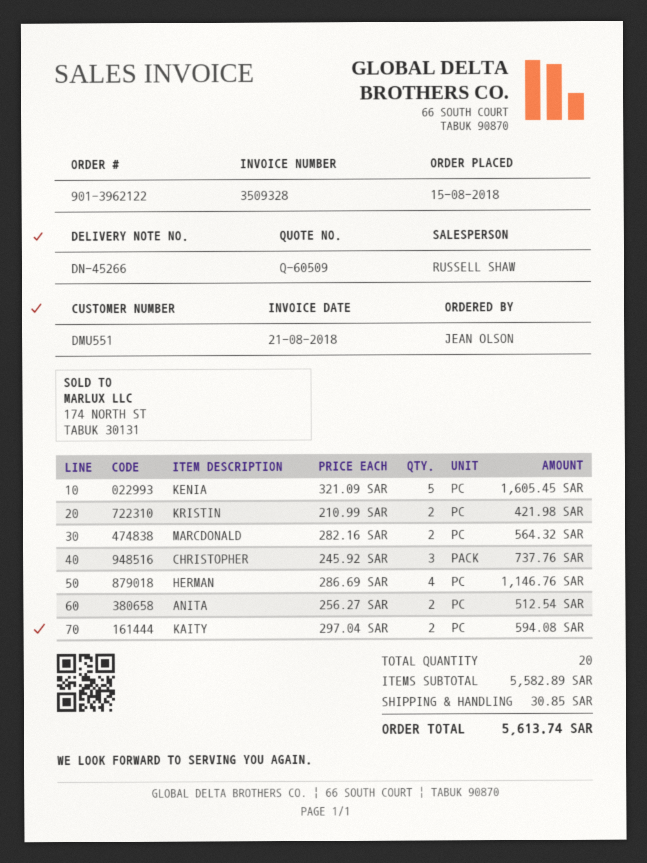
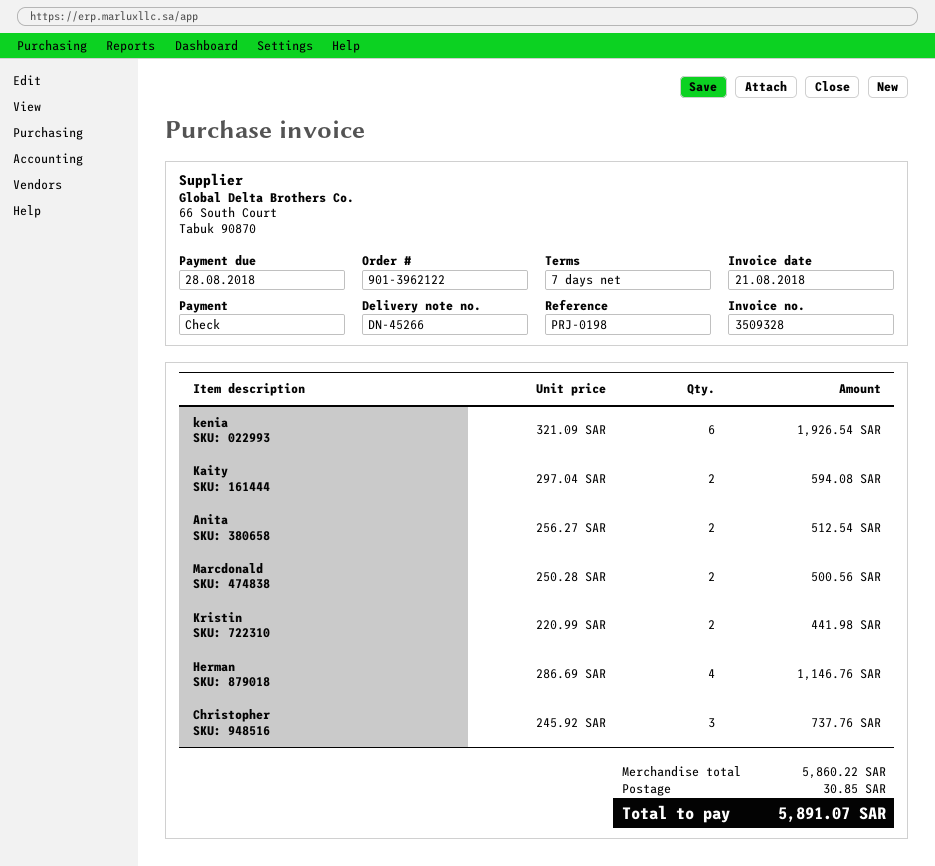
KENIA: 5 x 321.09 = 1605.45 -> 6 x 321.09 = 1926.54
KRISTIN: 2 x 210.99 = 421.98 -> 2 x 220.99 = 441.98
MARCDONALD: 2 x 282.16 = 564.32 -> 2 x 250.28 = 500.56
subtotal: 5582.89 -> 5860.22
total: 5613.74 -> 5891.07

